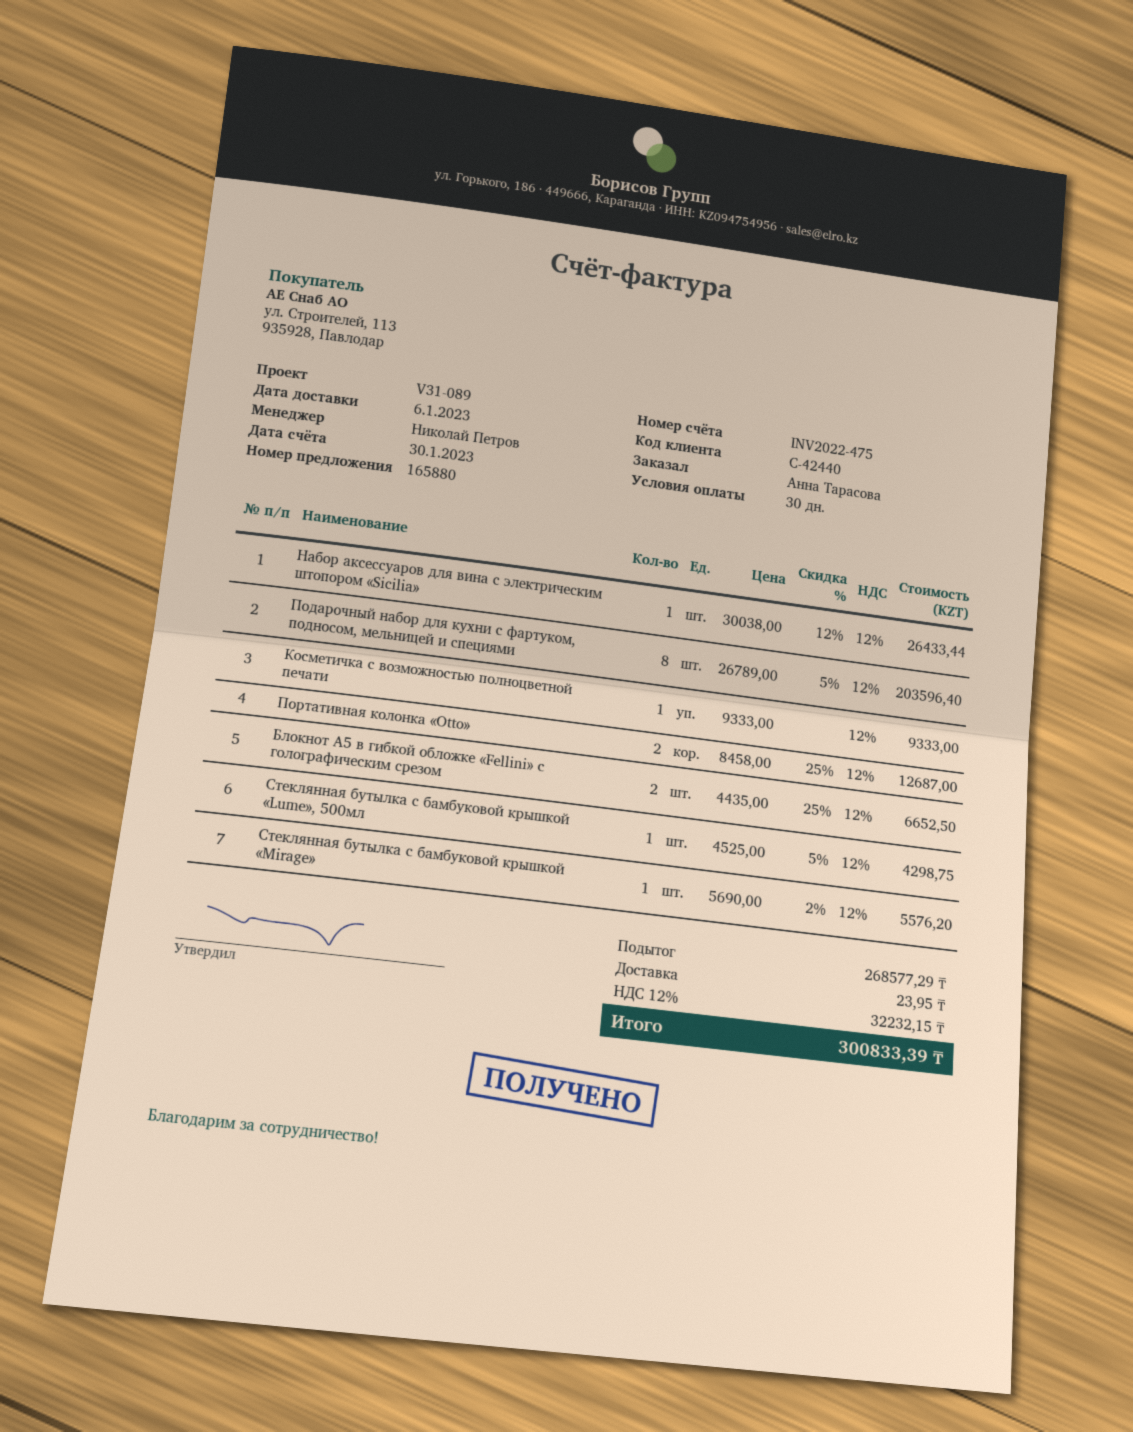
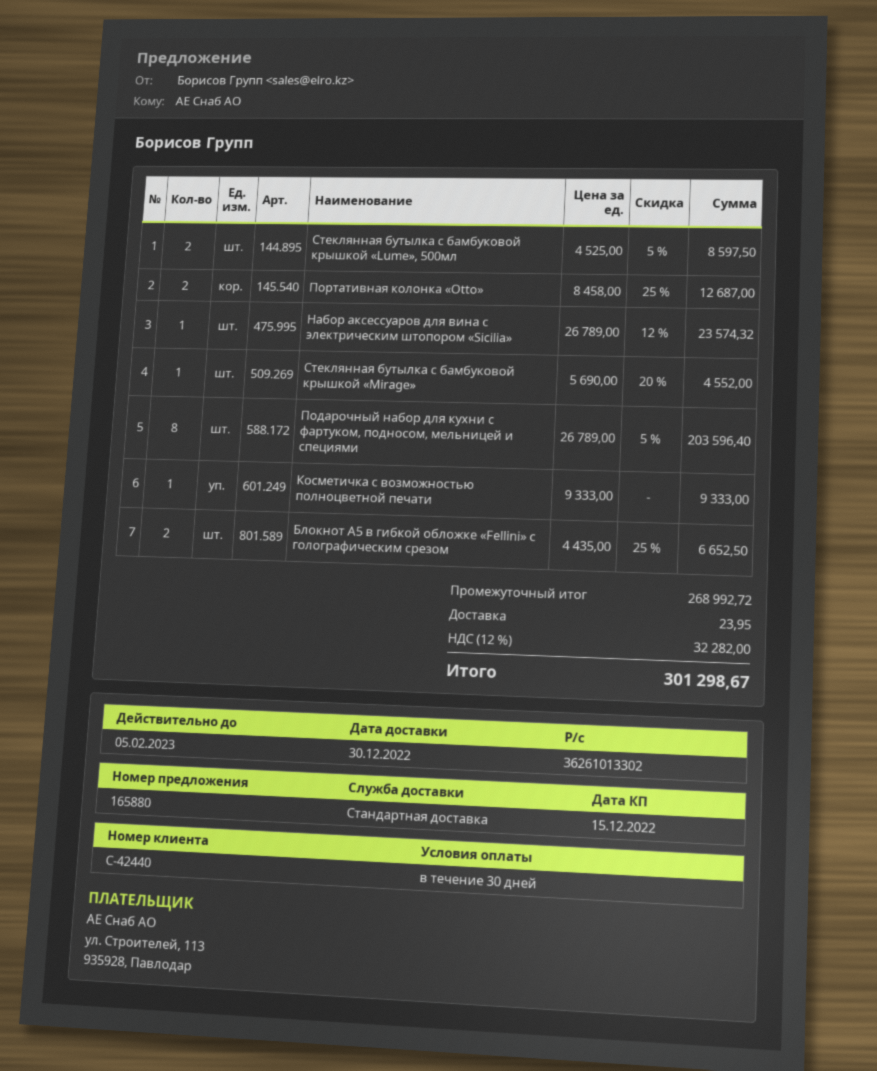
delivery date: 2023-01-06 -> 2022-12-30
Набор аксессуаров для вина с электрическим штопором «Sicilia»: 1 x 30038.00 - 12% = 26433.44 -> 1 x 26789.00 - 12% = 23574.32
Стеклянная бутылка с бамбуковой крышкой «Lume», 500мл: 1 x 4525.00 - 5% = 4298.75 -> 2 x 4525.00 - 5% = 8597.50
Стеклянная бутылка с бамбуковой крышкой «Mirage»: 1 x 5690.00 - 2% = 5576.20 -> 1 x 5690.00 - 20% = 4552.00
subtotal: 268577.29 -> 268992.72
tax: 12% = 32232.15 -> 12% = 32282.00
total: 300833.39 -> 301298.67

